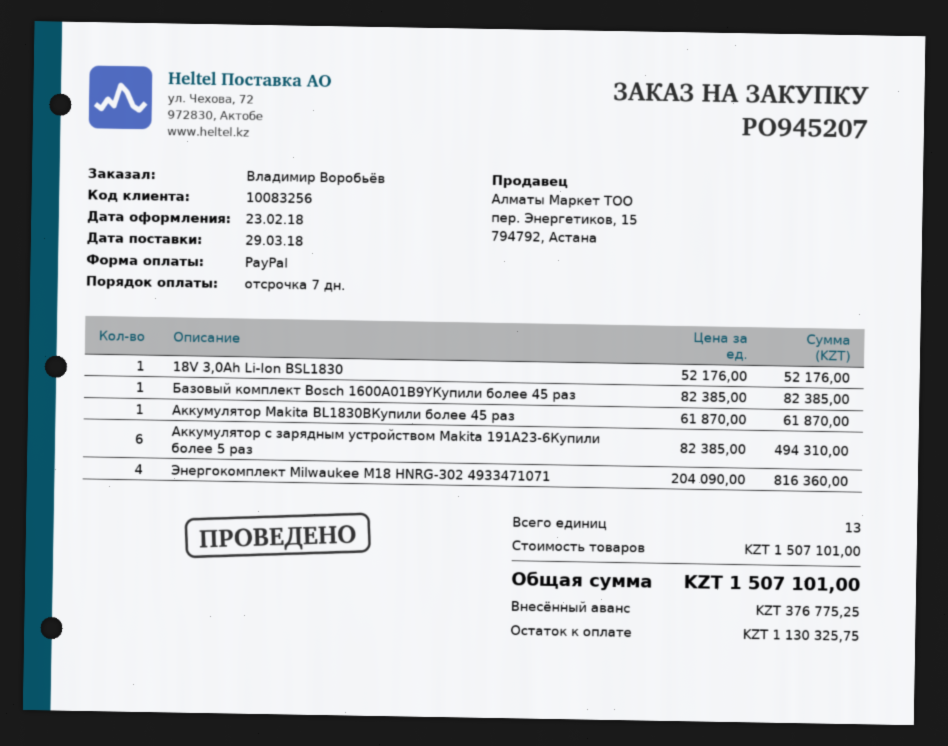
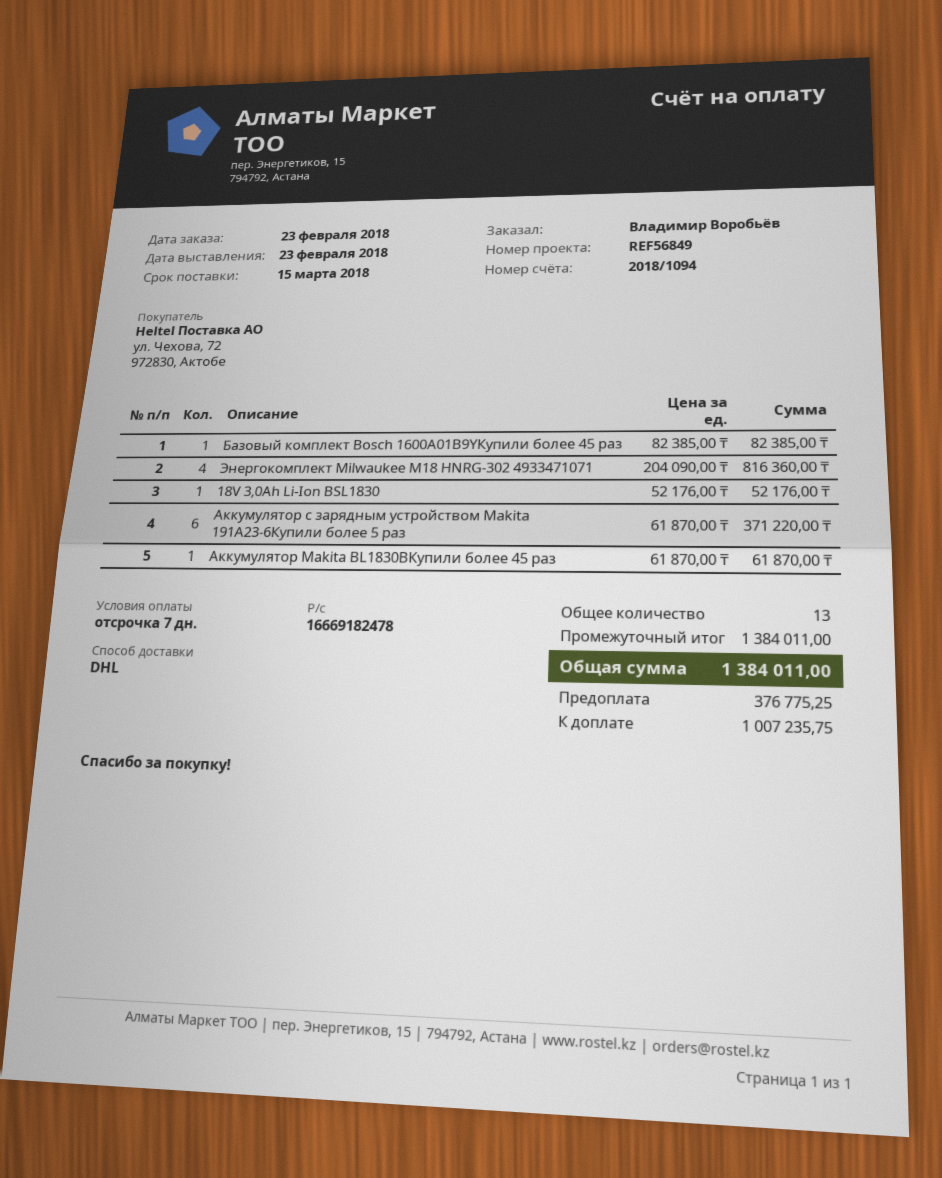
delivery date: 2018-03-29 -> 2018-03-15
Аккумулятор с зарядным устройством Makita 191A23-6Купили более 5 раз: 6 x 82385.00 = 494310.00 -> 6 x 61870.00 = 371220.00
subtotal: 1507101.00 -> 1384011.00
total: 1507101.00 -> 1384011.00
balance: 1130325.75 -> 1007235.75

